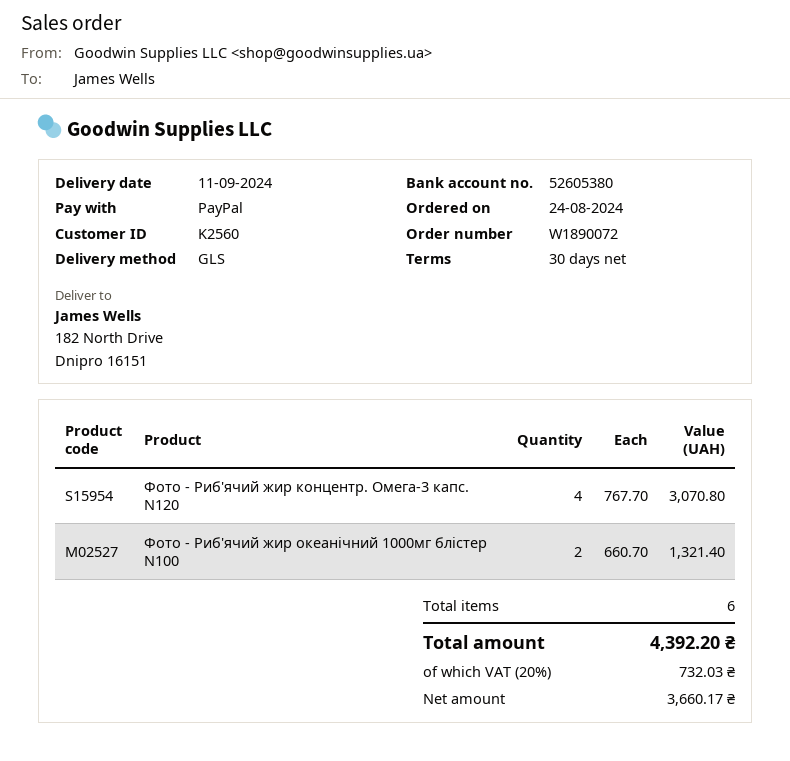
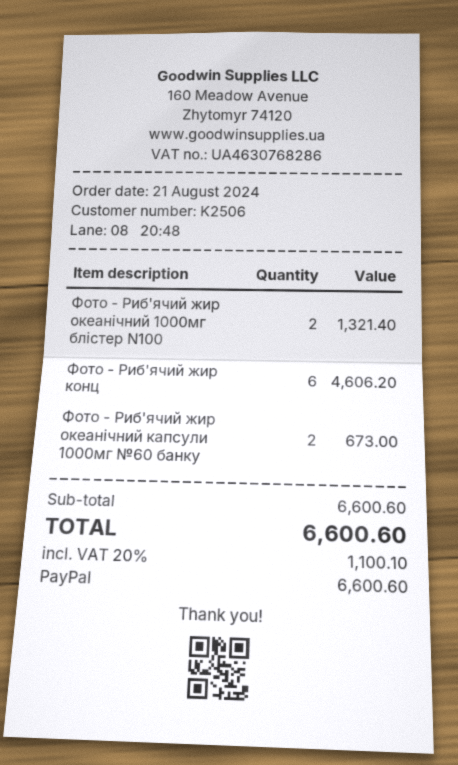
order date: 2024-08-24 -> 2024-08-21
customer number: K2560 -> K2506
Фото - Риб'ячий жир концентр. Омега-3 капс. N120: 4 for 3070.80 -> 6 for 4606.20
Фото - Риб'ячий жир океанічний капсули 1000мг №60 банку: none -> 2 for 673.00
tax: 20% = 732.03 -> 20% = 1100.10
total: 4392.20 -> 6600.60

